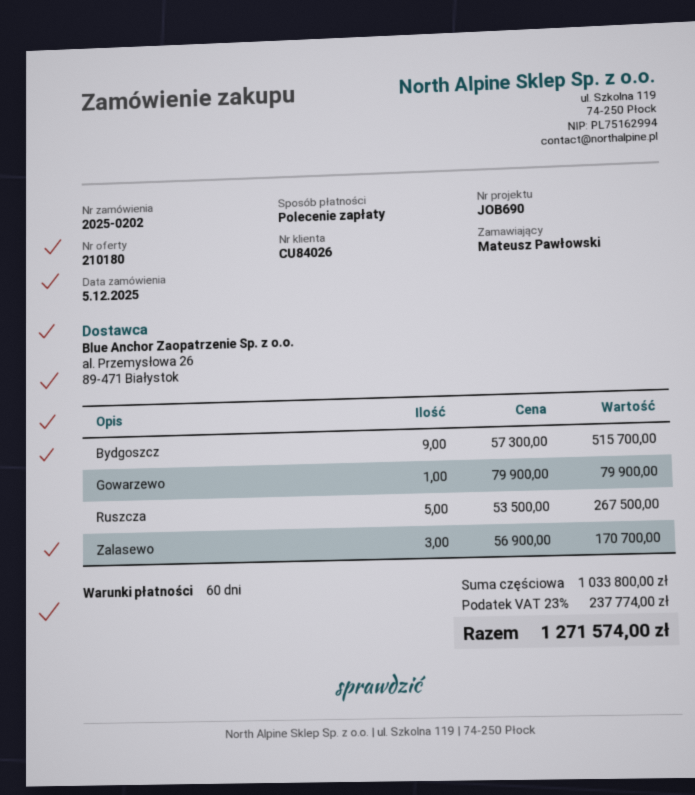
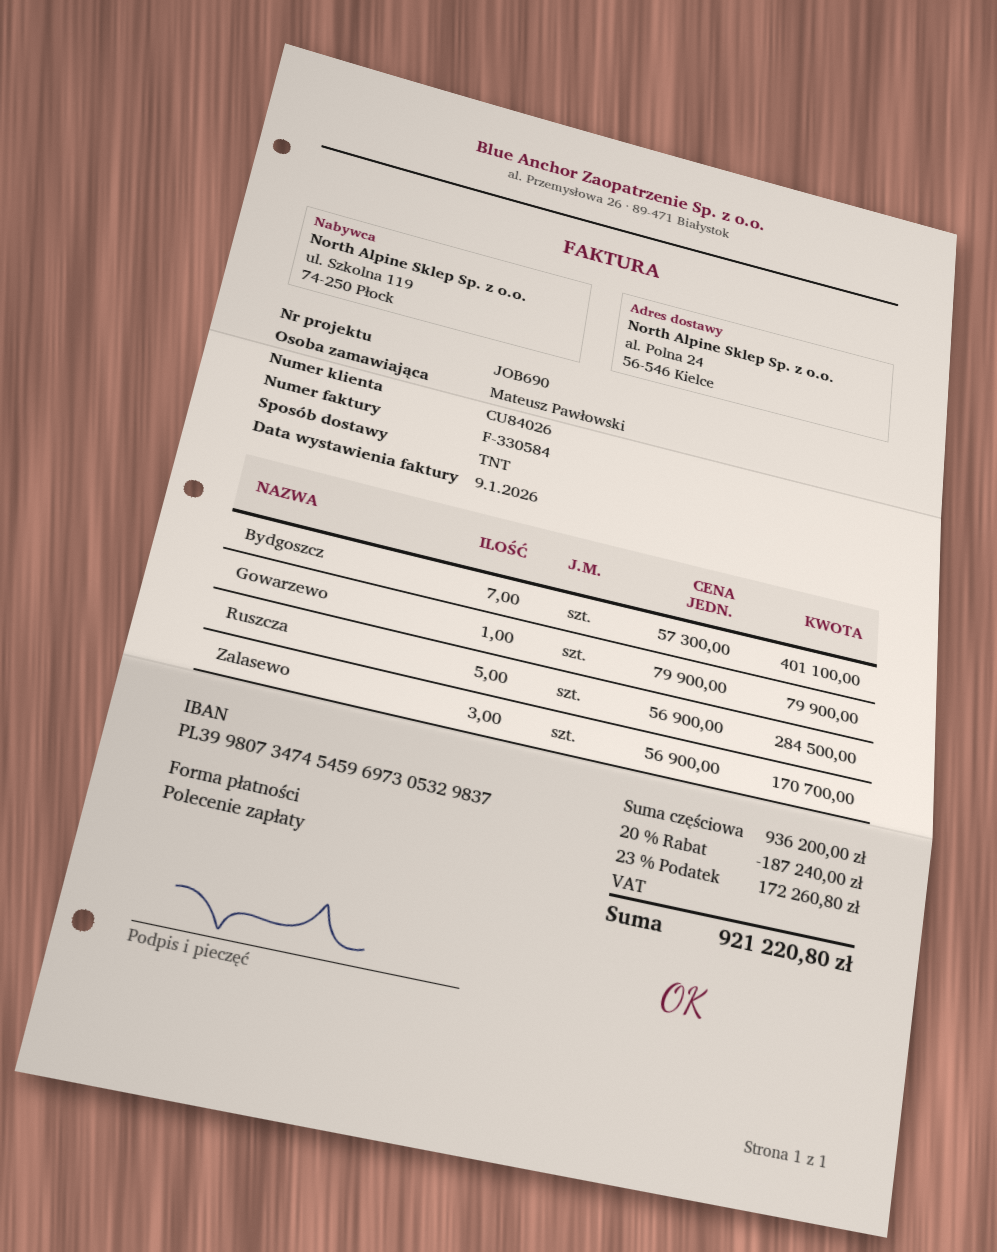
Bydgoszcz: 9 x 57300.00 = 515700.00 -> 7 x 57300.00 = 401100.00
Ruszcza: 5 x 53500.00 = 267500.00 -> 5 x 56900.00 = 284500.00
subtotal: 1033800.00 -> 936200.00
discount: none -> 20% = 187240.00
tax: 23% = 237774.00 -> 23% = 172260.80
total: 1271574.00 -> 921220.80

